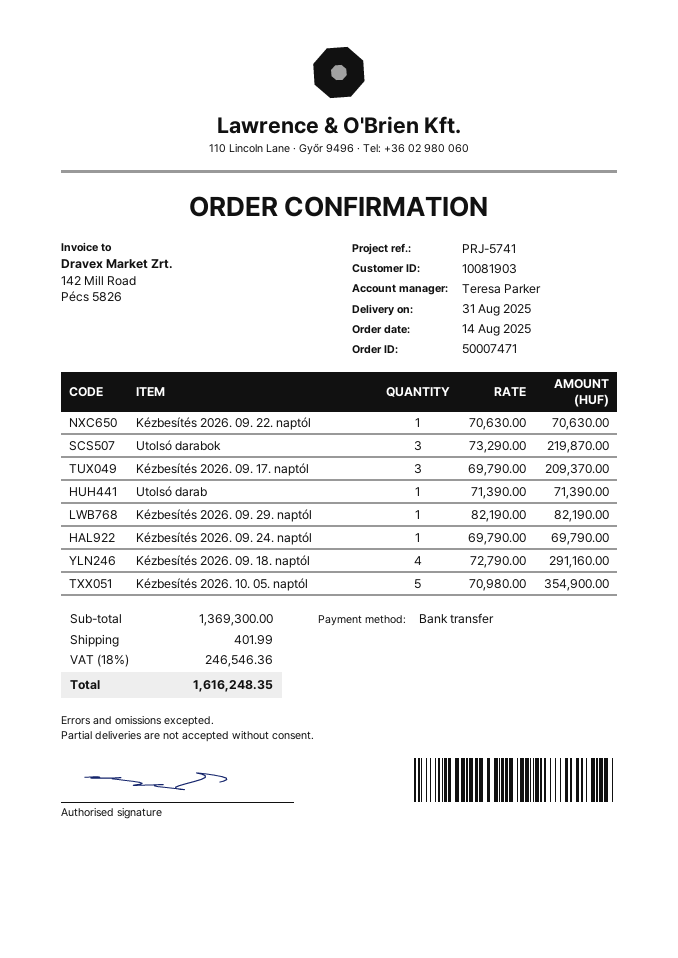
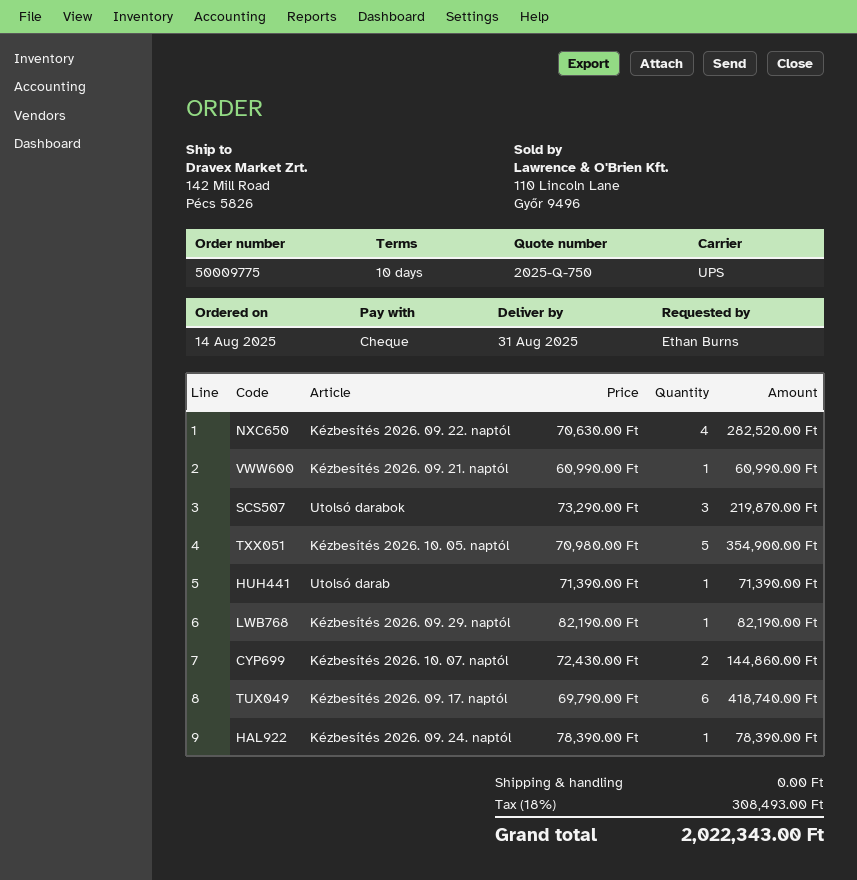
order number: 50007471 -> 50009775
payment method: bank transfer -> cheque
Kézbesítés 2026. 09. 22. naptól: 1 x 70630.00 = 70630.00 -> 4 x 70630.00 = 282520.00
Kézbesítés 2026. 09. 17. naptól: 3 x 69790.00 = 209370.00 -> 6 x 69790.00 = 418740.00
Kézbesítés 2026. 09. 24. naptól: 1 x 69790.00 = 69790.00 -> 1 x 78390.00 = 78390.00
Kézbesítés 2026. 09. 18. naptól: 4 x 72790.00 = 291160.00 -> none
Kézbesítés 2026. 09. 21. naptól: none -> 1 x 60990.00 = 60990.00
Kézbesítés 2026. 10. 07. naptól: none -> 2 x 72430.00 = 144860.00
shipping: 401.99 -> 0.00
tax: 18% = 246546.36 -> 18% = 308493.00
total: 1616248.35 -> 2022343.00

